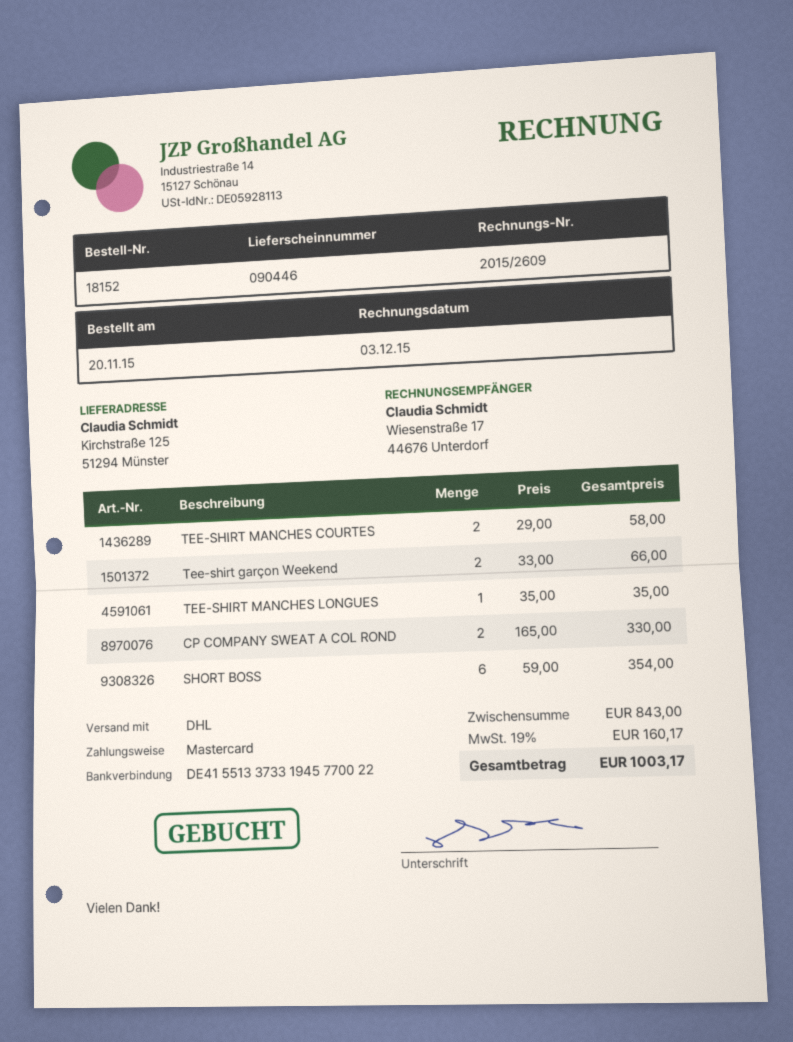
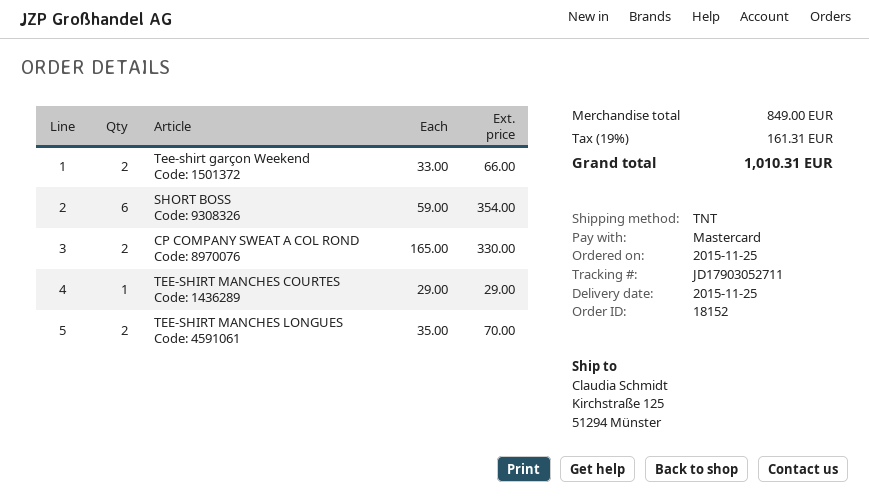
order date: 2015-11-20 -> 2015-11-25
shipping method: DHL -> TNT
TEE-SHIRT MANCHES COURTES: 2 x 29.00 = 58.00 -> 1 x 29.00 = 29.00
TEE-SHIRT MANCHES LONGUES: 1 x 35.00 = 35.00 -> 2 x 35.00 = 70.00
subtotal: 843.00 -> 849.00
tax: 19% = 160.17 -> 19% = 161.31
total: 1003.17 -> 1010.31

